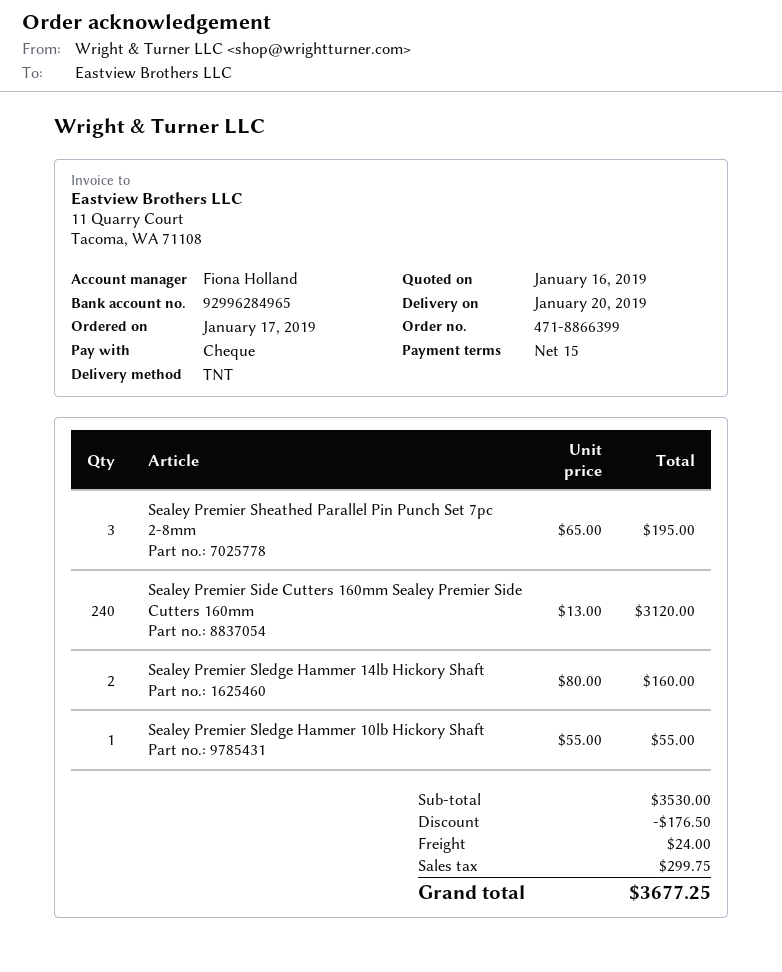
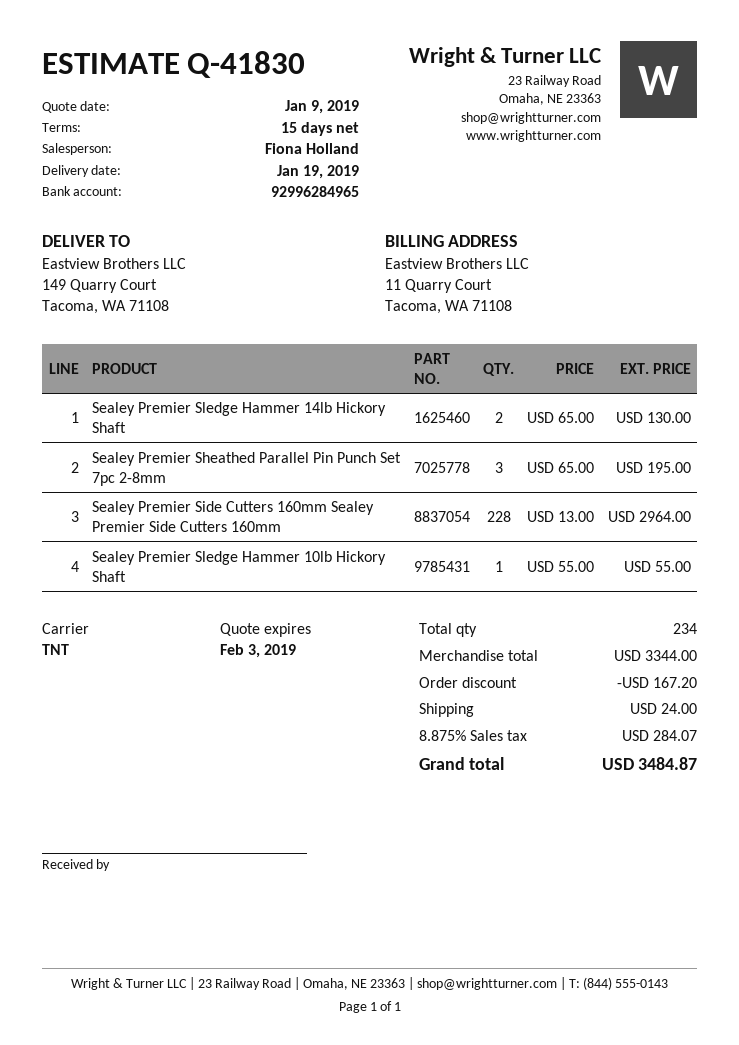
quote date: 2019-01-16 -> 2019-01-09
delivery date: 2019-01-20 -> 2019-01-19
Sealey Premier Side Cutters 160mm Sealey Premier Side Cutters 160mm: 240 x 13.00 = 3120.00 -> 228 x 13.00 = 2964.00
Sealey Premier Sledge Hammer 14lb Hickory Shaft: 2 x 80.00 = 160.00 -> 2 x 65.00 = 130.00
subtotal: 3530.00 -> 3344.00
discount: 176.50 -> 167.20
tax: 299.75 -> 284.07
total: 3677.25 -> 3484.87

